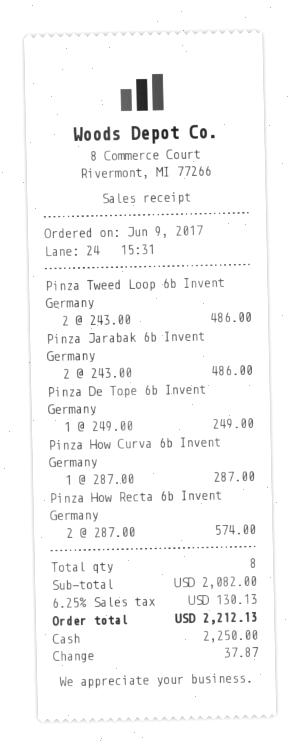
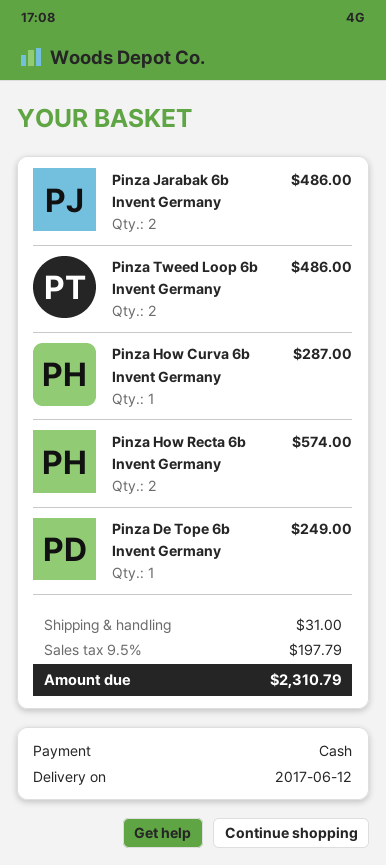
shipping: none -> 31.00
tax: 6.25% = 130.13 -> 9.5% = 197.79
total: 2212.13 -> 2310.79

